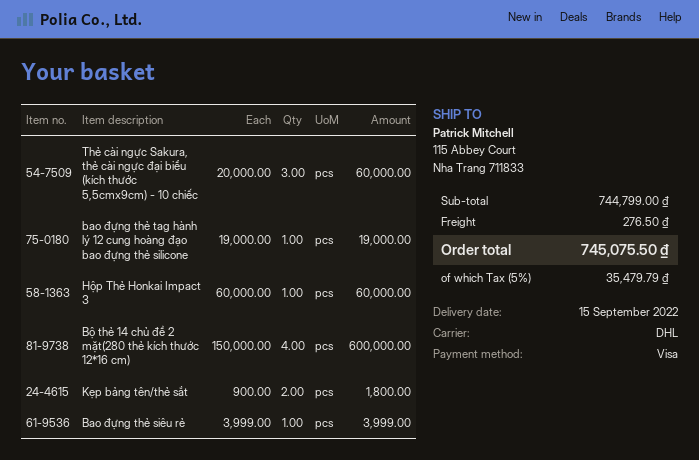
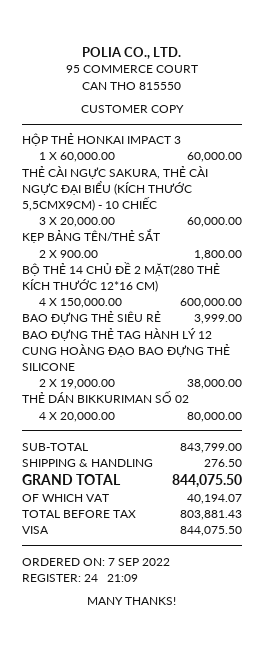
bao đựng thẻ tag hành lý 12 cung hoàng đạo bao đựng thẻ silicone: 1 x 19000.00 = 19000.00 -> 2 x 19000.00 = 38000.00
THẺ DÁN BIKKURIMAN SỐ 02: none -> 4 x 20000.00 = 80000.00
subtotal: 744799.00 -> 843799.00
tax: 35479.79 -> 40194.07
total: 745075.50 -> 844075.50

